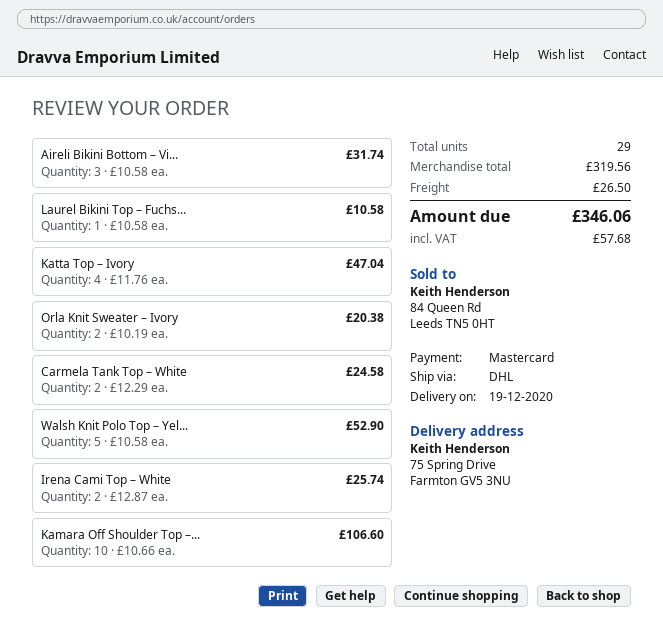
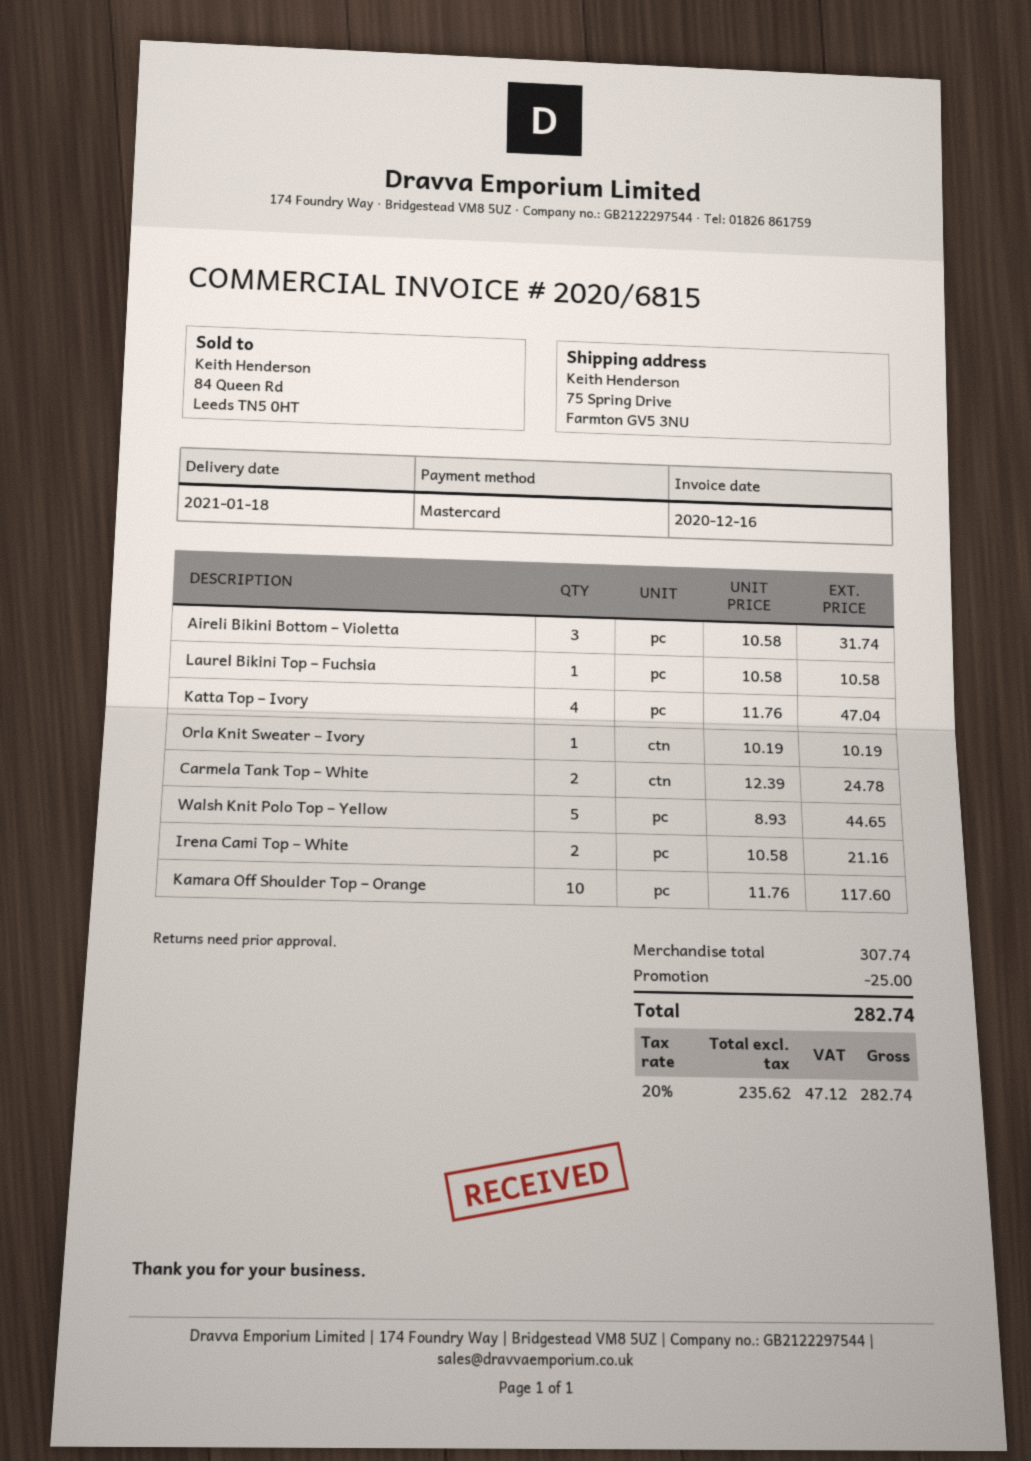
delivery date: 2020-12-19 -> 2021-01-18
Orla Knit Sweater – Ivory: 2 x 10.19 = 20.38 -> 1 x 10.19 = 10.19
Carmela Tank Top – White: 2 x 12.29 = 24.58 -> 2 x 12.39 = 24.78
Walsh Knit Polo Top – Yel...: 5 x 10.58 = 52.90 -> 5 x 8.93 = 44.65
Irena Cami Top – White: 2 x 12.87 = 25.74 -> 2 x 10.58 = 21.16
Kamara Off Shoulder Top –...: 10 x 10.66 = 106.60 -> 10 x 11.76 = 117.60
subtotal: 319.56 -> 307.74
discount: none -> 25.00
shipping: 26.50 -> none
tax: 57.68 -> 47.12
total: 346.06 -> 282.74

